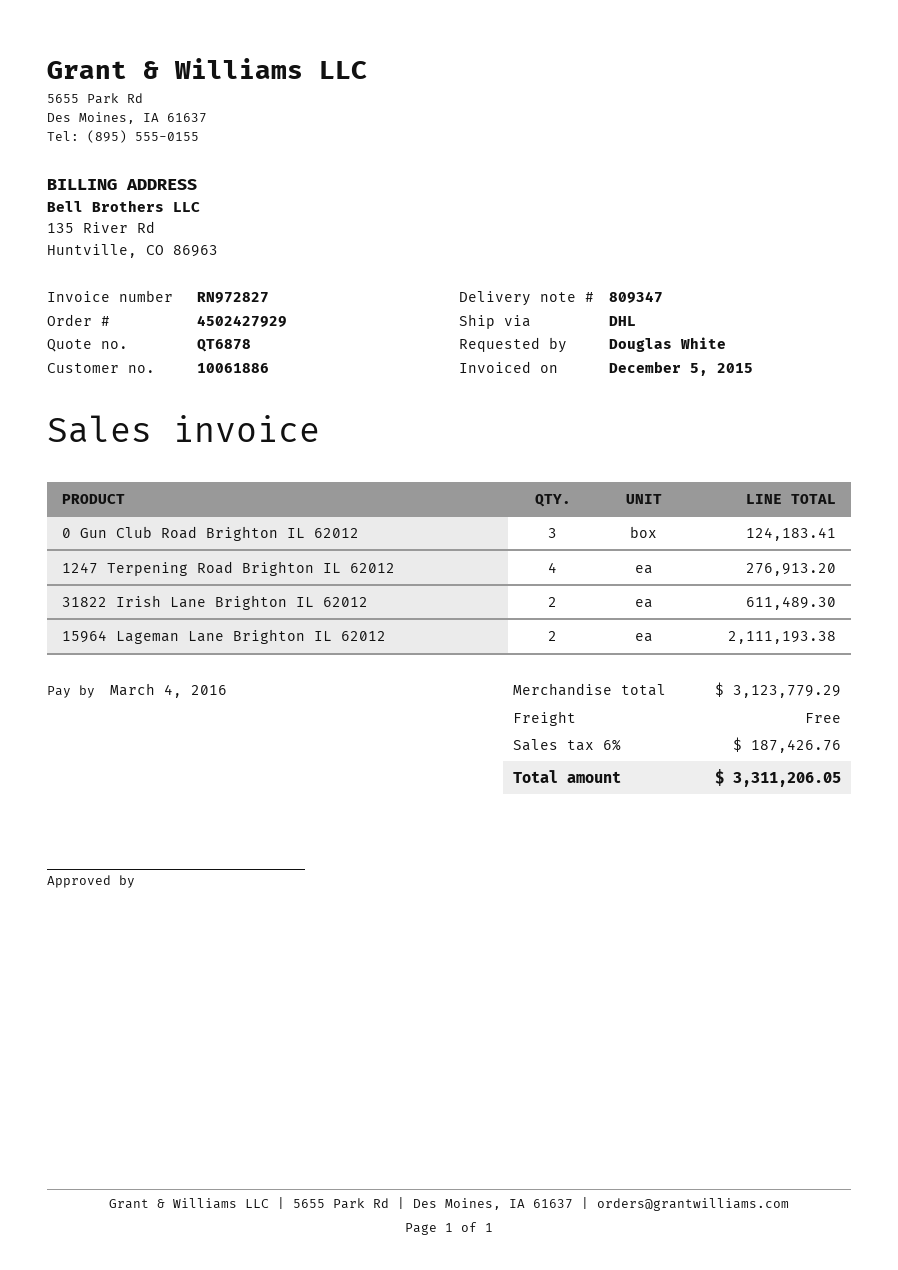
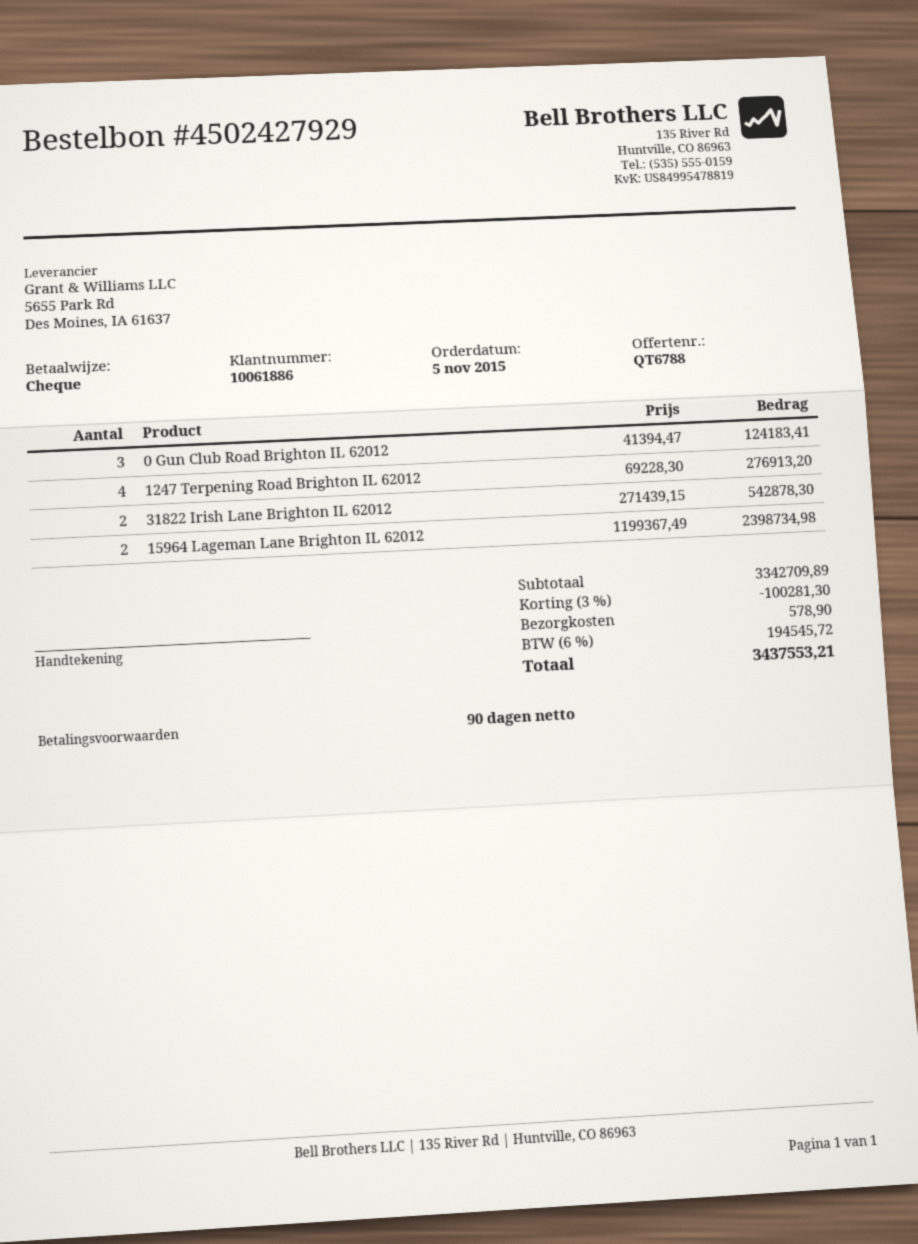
quote number: QT6878 -> QT6788
31822 Irish Lane Brighton IL 62012: 2 for 611489.30 -> 2 for 542878.30
15964 Lageman Lane Brighton IL 62012: 2 for 2111193.38 -> 2 for 2398734.98
subtotal: 3123779.29 -> 3342709.89
discount: none -> 3% = 100281.30
shipping: 0.00 -> 578.90
tax: 6% = 187426.76 -> 6% = 194545.72
total: 3311206.05 -> 3437553.21

